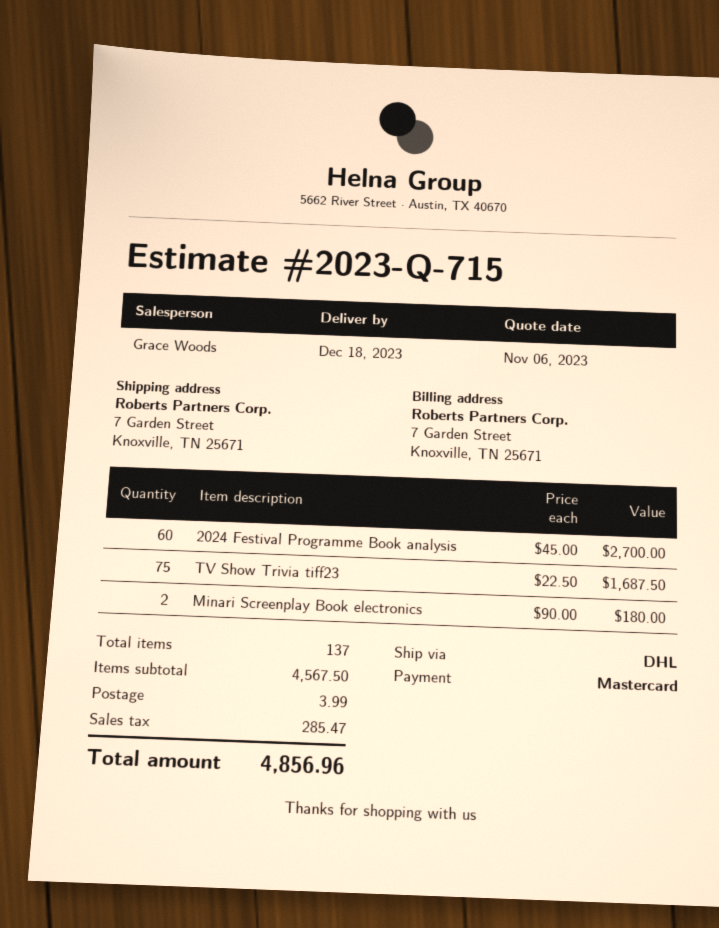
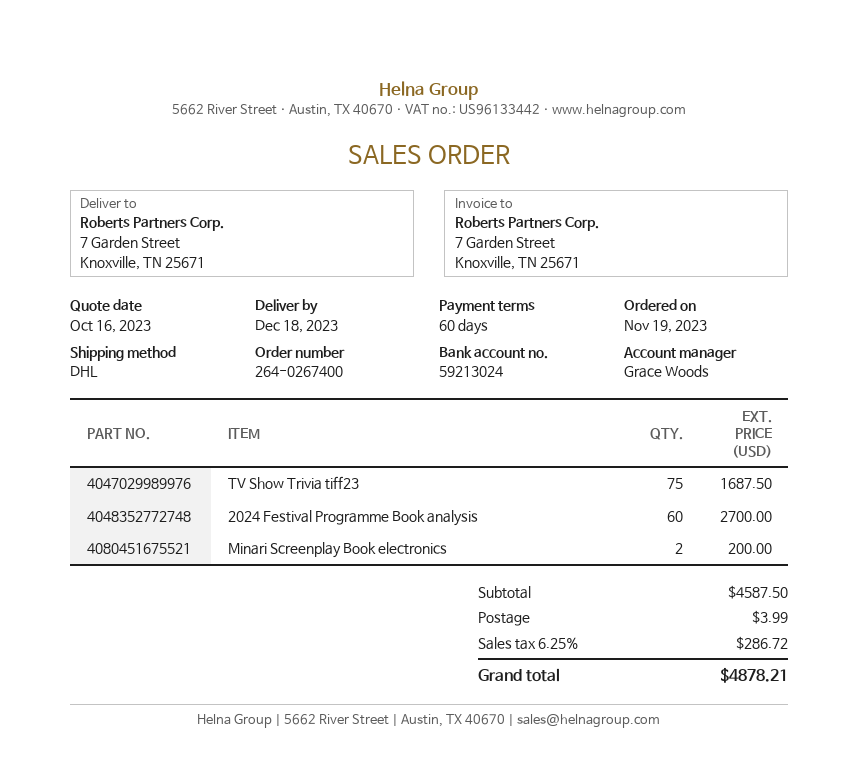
quote date: 2023-11-06 -> 2023-10-16
Minari Screenplay Book electronics: 2 for 180.00 -> 2 for 200.00
subtotal: 4567.50 -> 4587.50
tax: 285.47 -> 286.72
total: 4856.96 -> 4878.21

